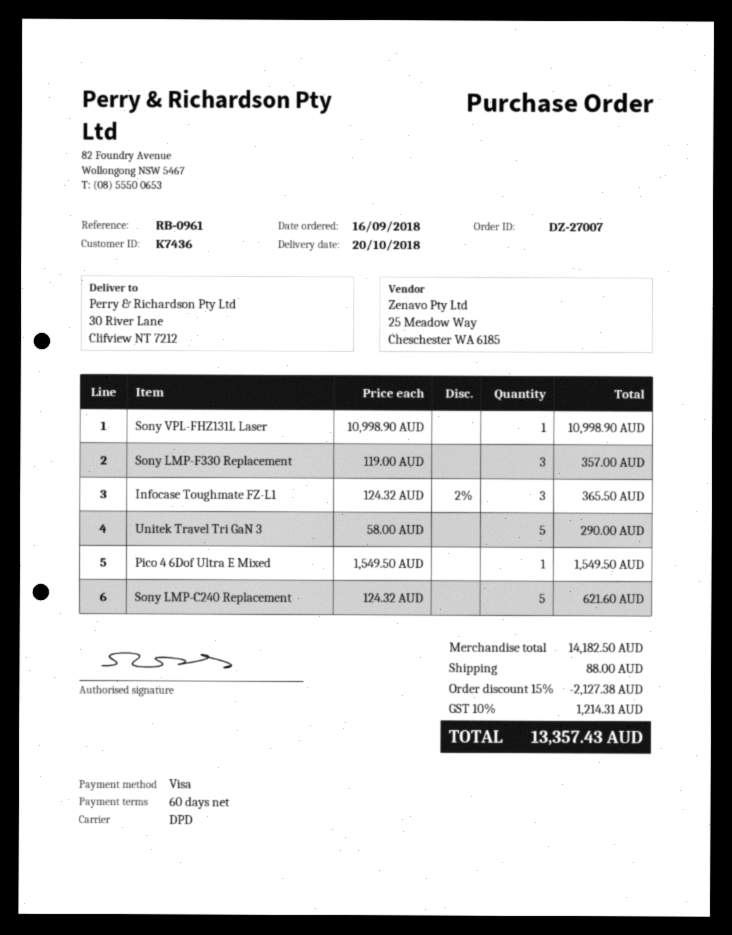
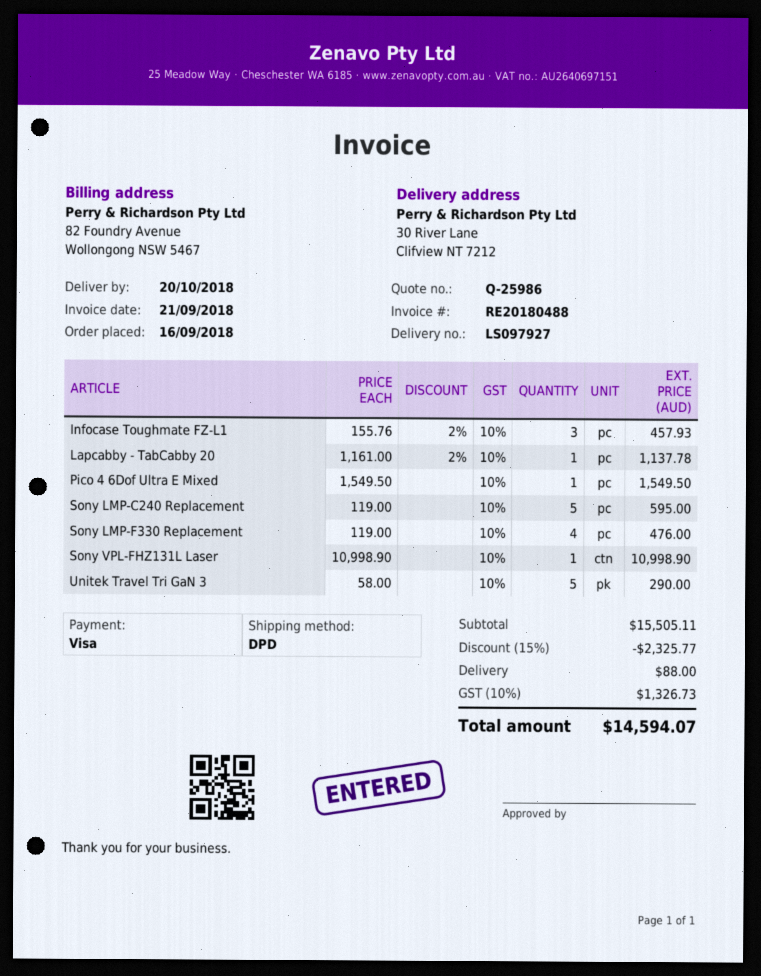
Sony LMP-F330 Replacement: 3 x 119.00 = 357.00 -> 4 x 119.00 = 476.00
Infocase Toughmate FZ-L1: 3 x 124.32 - 2% = 365.50 -> 3 x 155.76 - 2% = 457.93
Sony LMP-C240 Replacement: 5 x 124.32 = 621.60 -> 5 x 119.00 = 595.00
Lapcabby - TabCabby 20: none -> 1 x 1161.00 - 2% = 1137.78
subtotal: 14182.50 -> 15505.11
discount: 15% = 2127.38 -> 15% = 2325.77
tax: 10% = 1214.31 -> 10% = 1326.73
total: 13357.43 -> 14594.07

